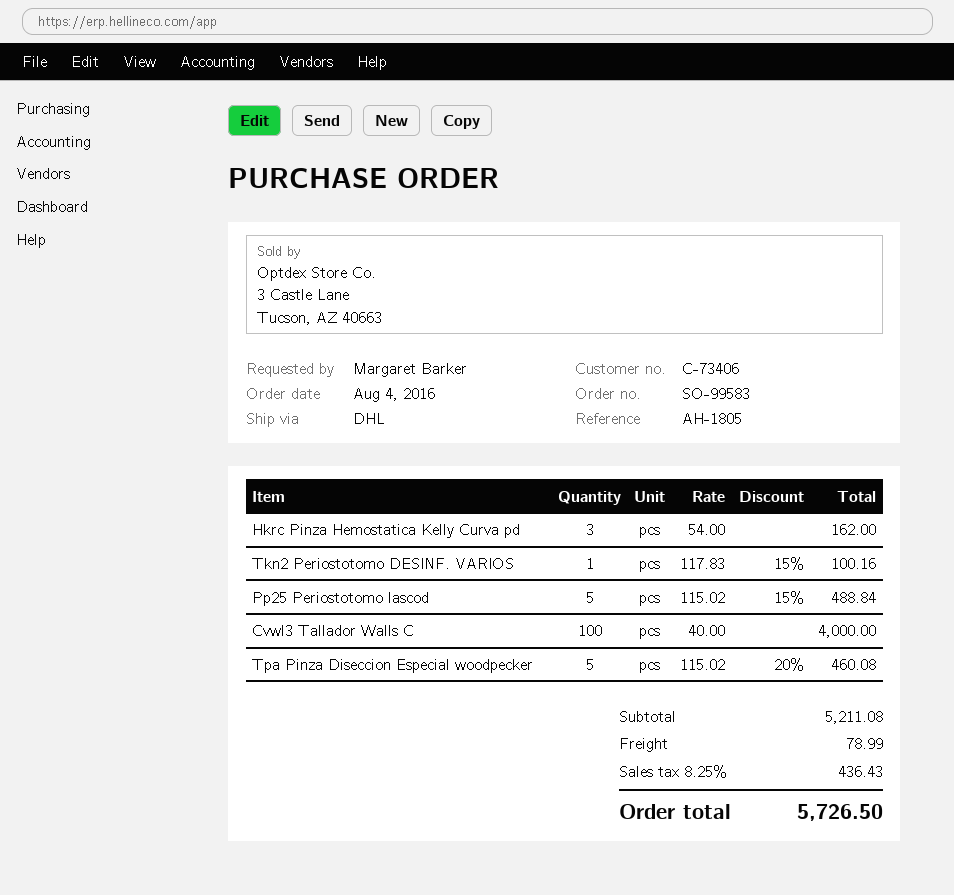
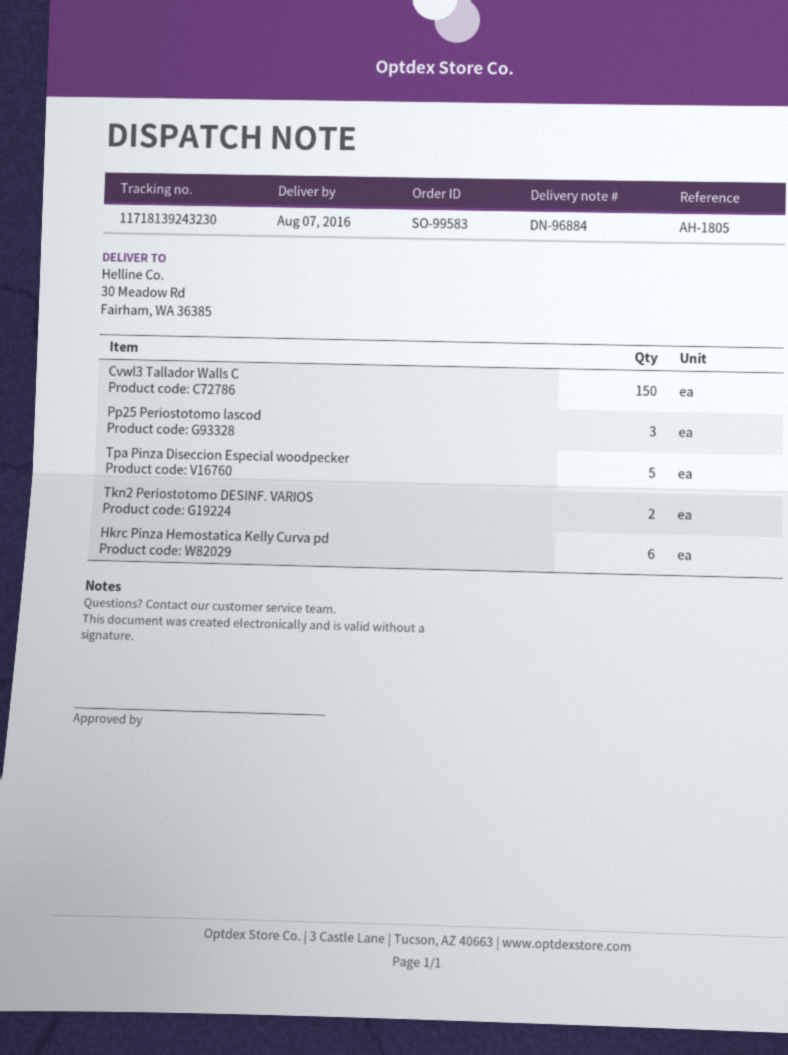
Hkrc Pinza Hemostatica Kelly Curva pd: 3 -> 6
Tkn2 Periostotomo DESINF. VARIOS: 1 -> 2
Pp25 Periostotomo lascod: 5 -> 3
Cvwl3 Tallador Walls C: 100 -> 150

